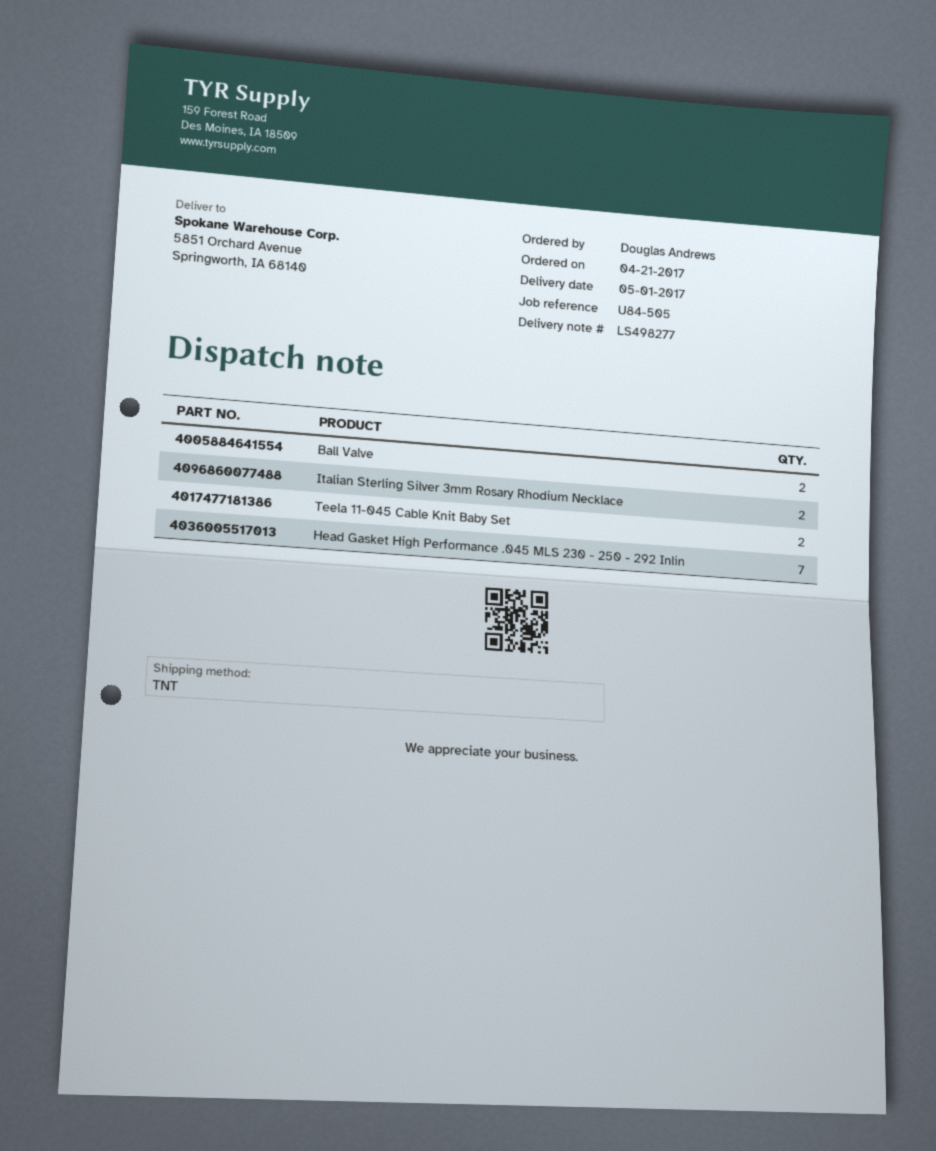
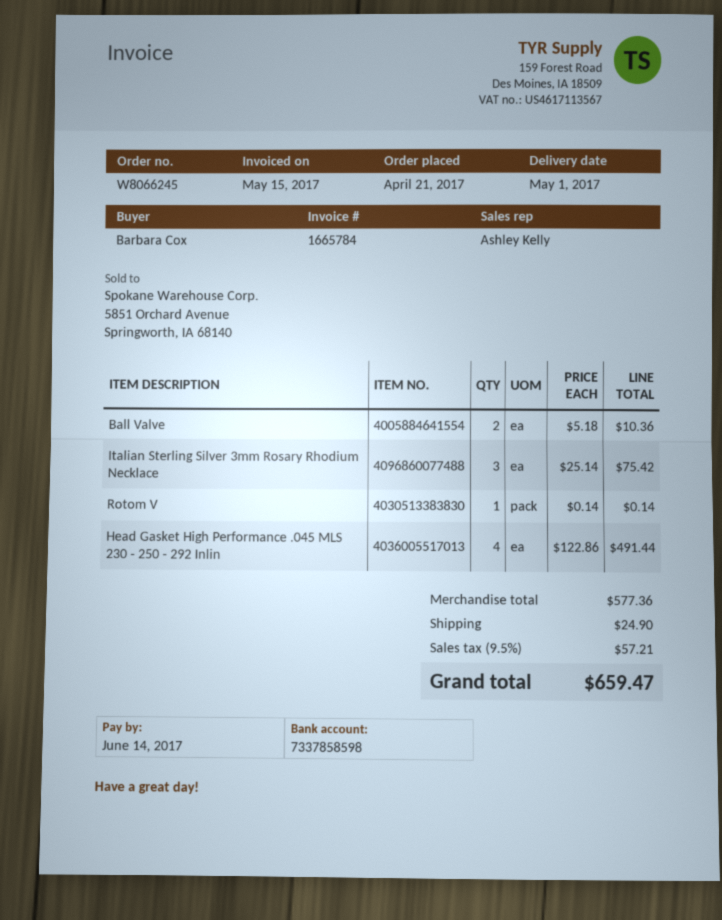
ordered by: Douglas Andrews -> Barbara Cox
Italian Sterling Silver 3mm Rosary Rhodium Necklace: 2 -> 3
Teela 11-045 Cable Knit Baby Set: 2 -> none
Head Gasket High Performance .045 MLS 230 - 250 - 292 Inlin: 7 -> 4
Rotom V: none -> 1

